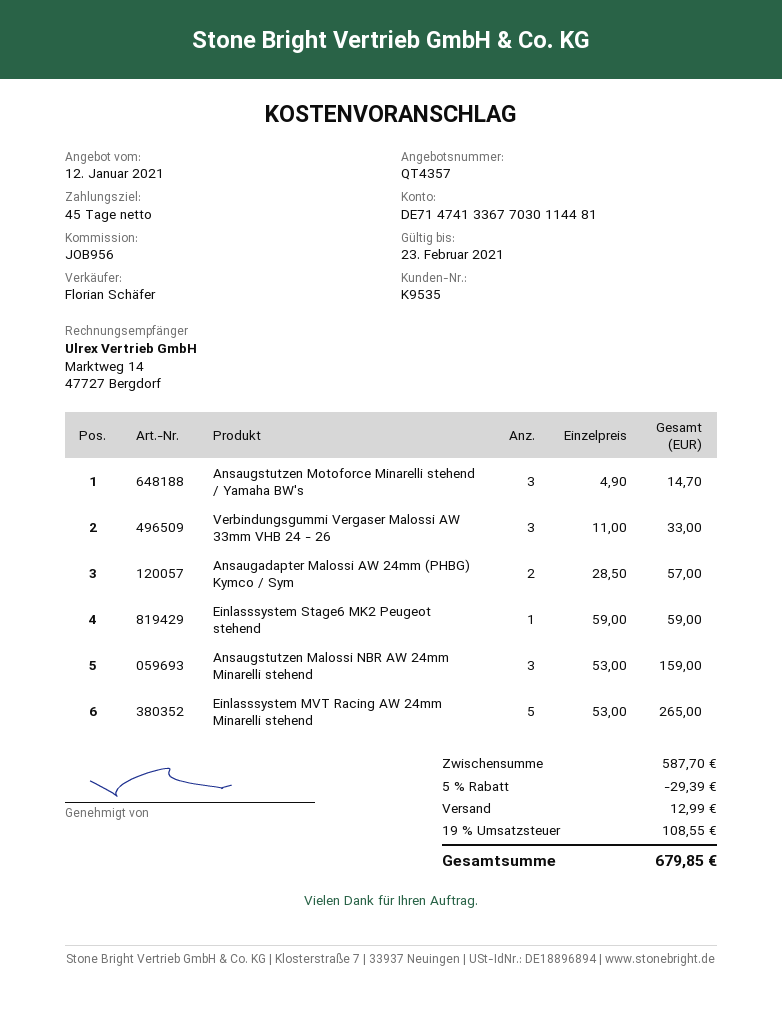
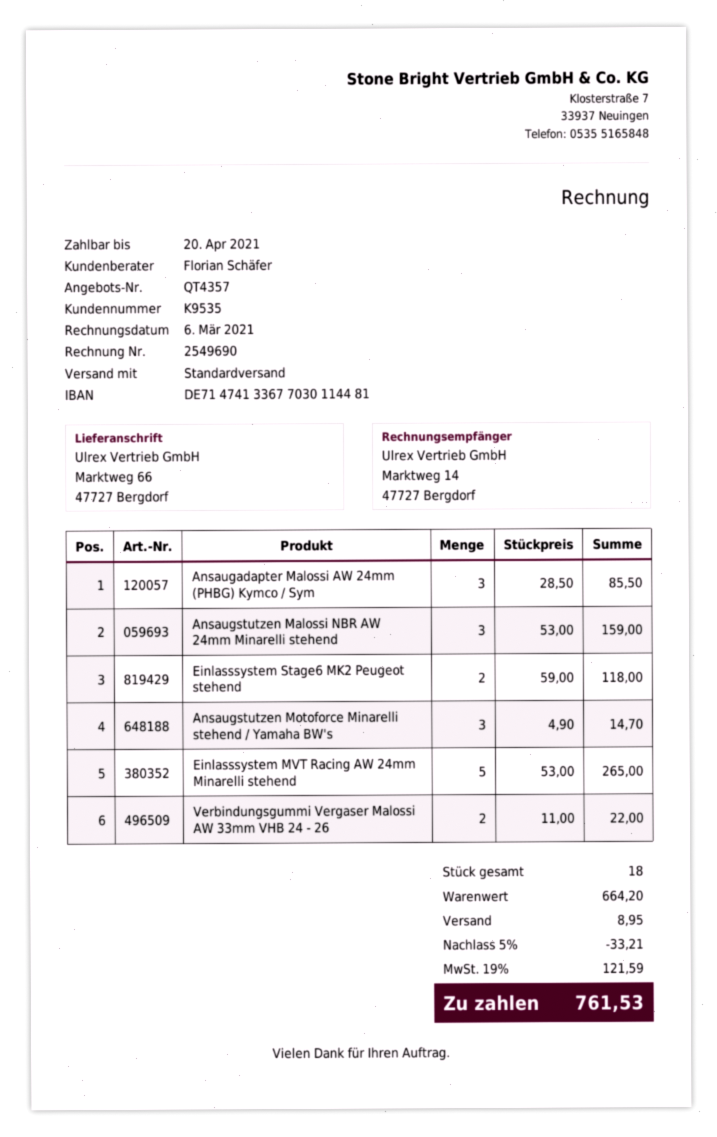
Verbindungsgummi Vergaser Malossi AW 33mm VHB 24 - 26: 3 x 11.00 = 33.00 -> 2 x 11.00 = 22.00
Ansaugadapter Malossi AW 24mm (PHBG) Kymco / Sym: 2 x 28.50 = 57.00 -> 3 x 28.50 = 85.50
Einlasssystem Stage6 MK2 Peugeot stehend: 1 x 59.00 = 59.00 -> 2 x 59.00 = 118.00
subtotal: 587.70 -> 664.20
discount: 5% = 29.39 -> 5% = 33.21
shipping: 12.99 -> 8.95
tax: 19% = 108.55 -> 19% = 121.59
total: 679.85 -> 761.53

